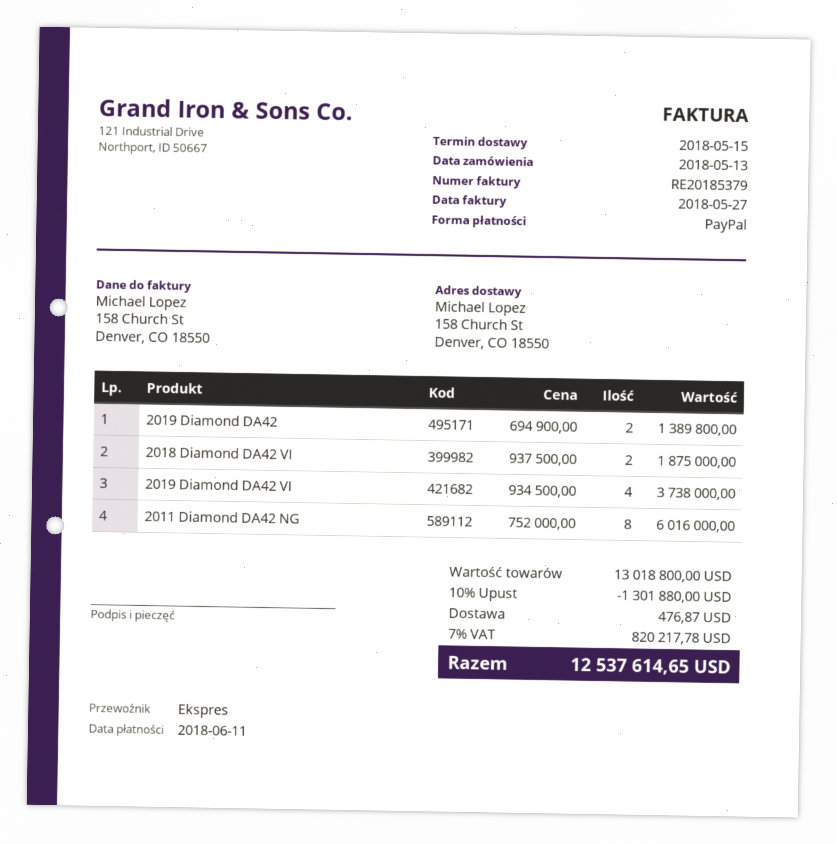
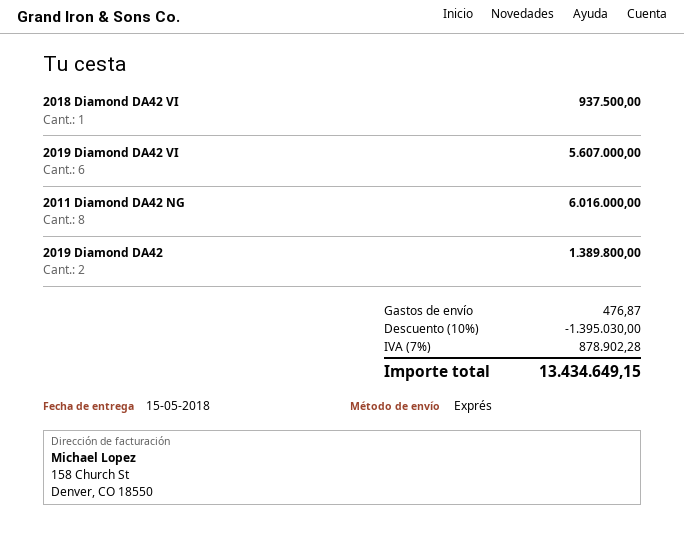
2018 Diamond DA42 VI: 2 for 1875000.00 -> 1 for 937500.00
2019 Diamond DA42 VI: 4 for 3738000.00 -> 6 for 5607000.00
discount: 10% = 1301880.00 -> 10% = 1395030.00
tax: 7% = 820217.78 -> 7% = 878902.28
total: 12537614.65 -> 13434649.15

